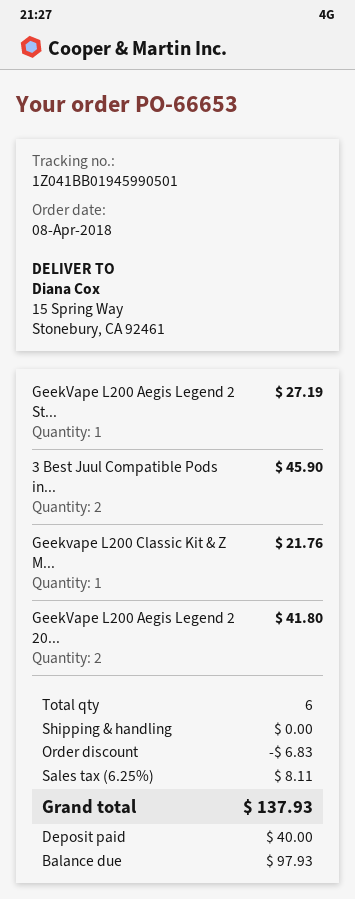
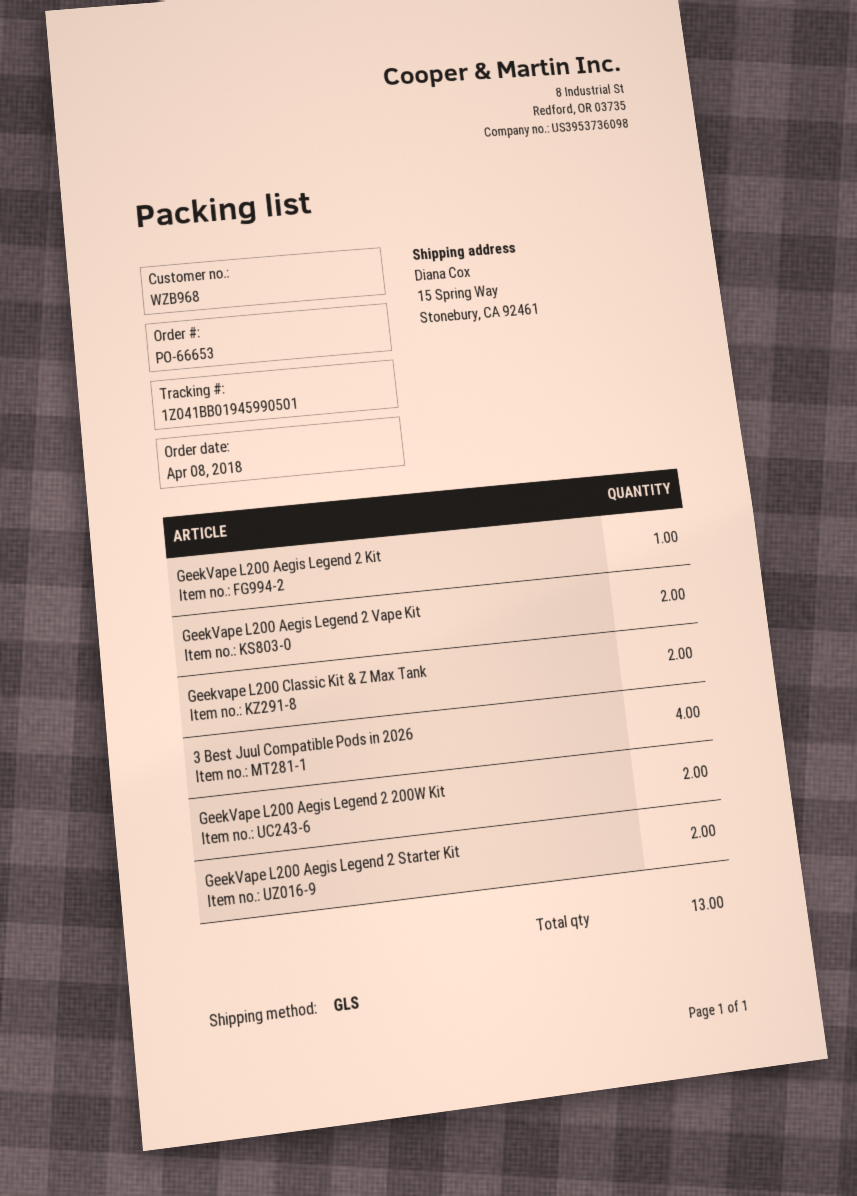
GeekVape L200 Aegis Legend 2 St...: 1 -> 2
3 Best Juul Compatible Pods in...: 2 -> 4
Geekvape L200 Classic Kit & Z M...: 1 -> 2
GeekVape L200 Aegis Legend 2 Kit: none -> 1
GeekVape L200 Aegis Legend 2 Vape Kit: none -> 2
total quantity: 6 -> 13

